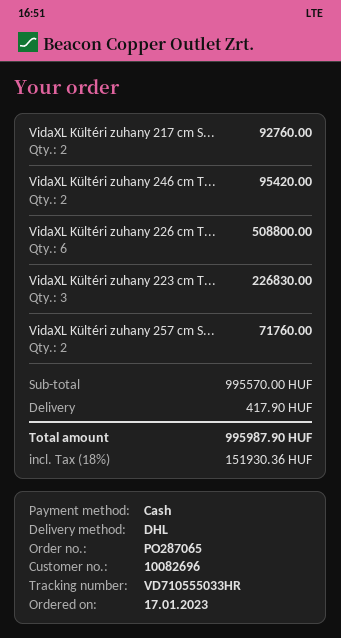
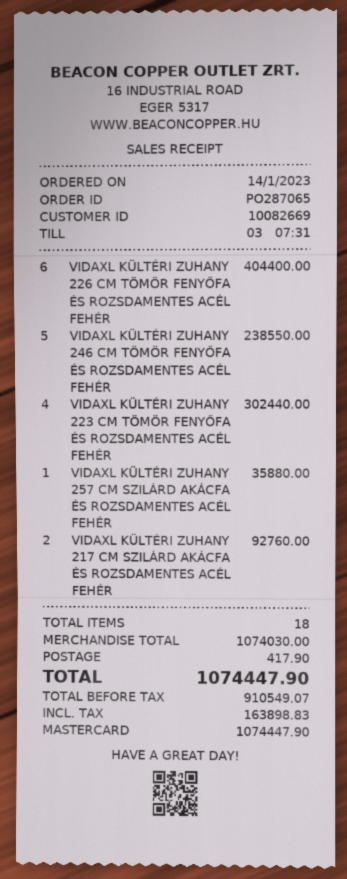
order date: 2023-01-17 -> 2023-01-14
customer number: 10082696 -> 10082669
payment method: cash -> Mastercard
VidaXL Kültéri zuhany 246 cm T...: 2 for 95420.00 -> 5 for 238550.00
VidaXL Kültéri zuhany 226 cm T...: 6 for 508800.00 -> 6 for 404400.00
VidaXL Kültéri zuhany 223 cm T...: 3 for 226830.00 -> 4 for 302440.00
VidaXL Kültéri zuhany 257 cm S...: 2 for 71760.00 -> 1 for 35880.00
subtotal: 995570.00 -> 1074030.00
tax: 151930.36 -> 163898.83
total: 995987.90 -> 1074447.90

